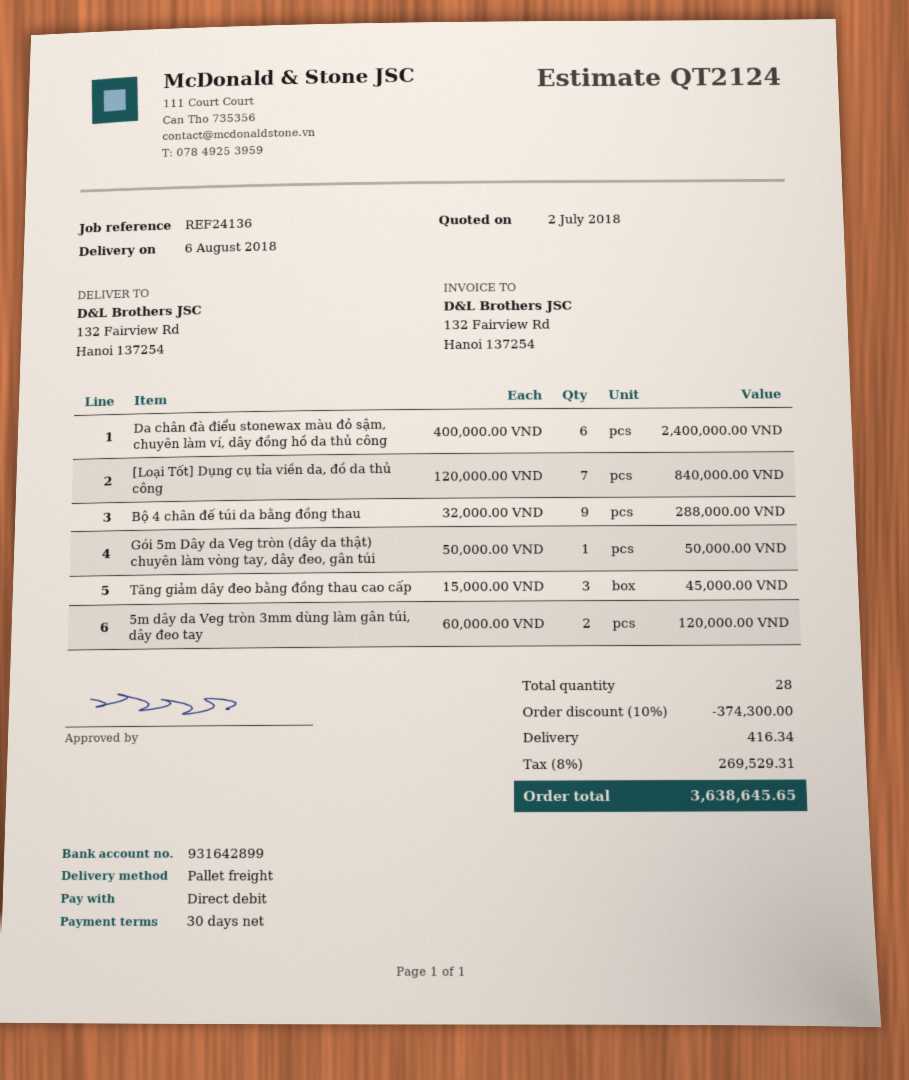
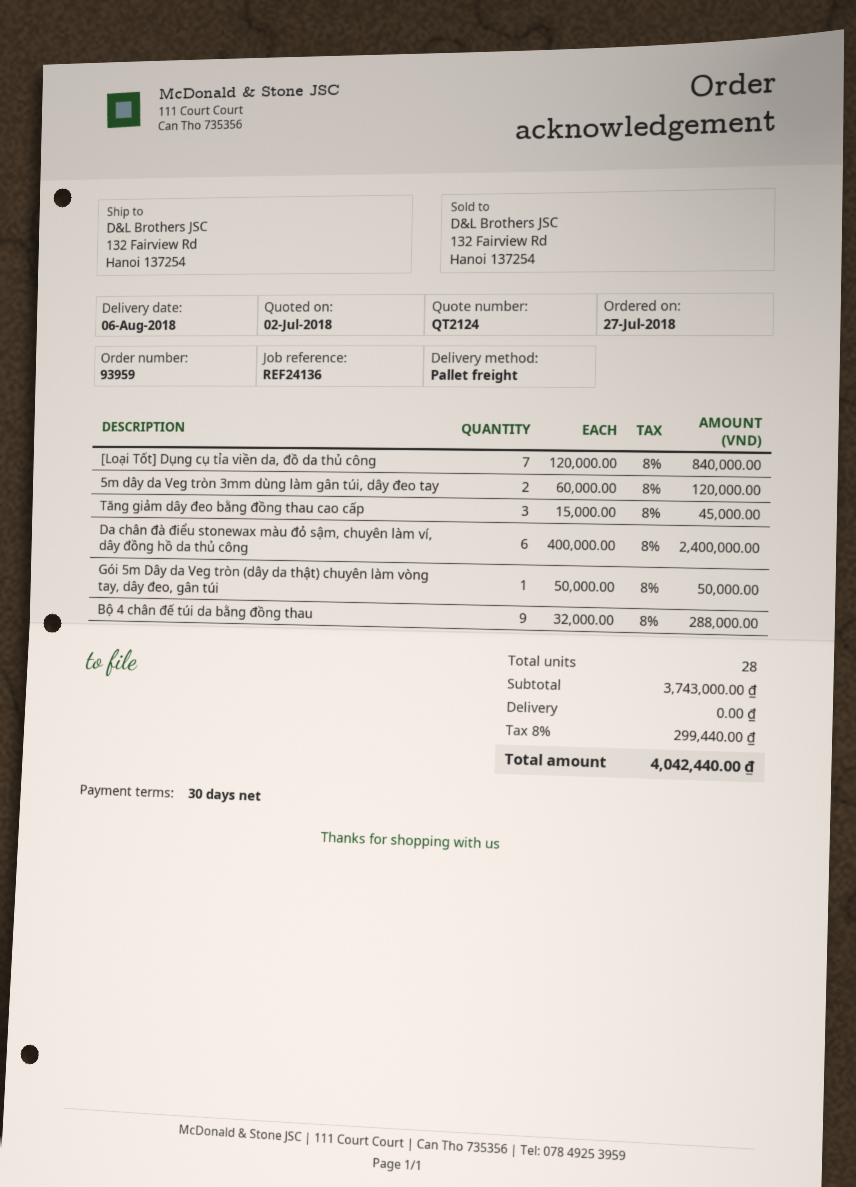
discount: 10% = 374300.00 -> none
shipping: 416.34 -> 0.00
tax: 8% = 269529.31 -> 8% = 299440.00
total: 3638645.65 -> 4042440.00

